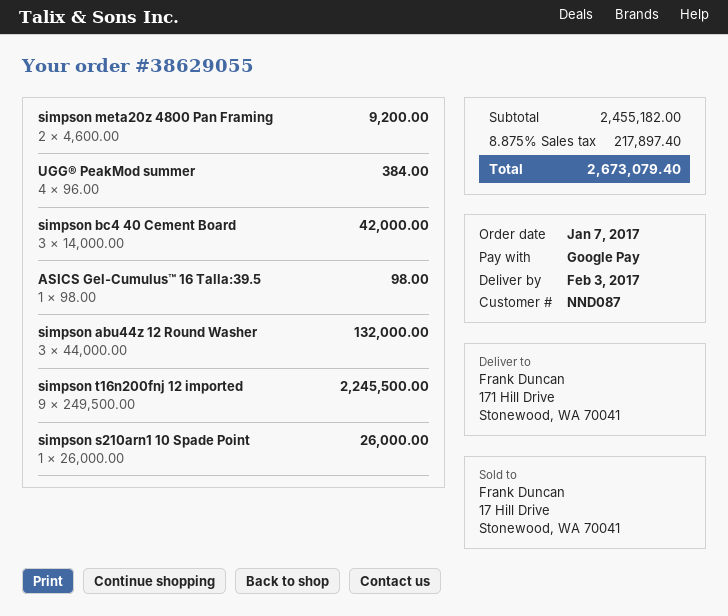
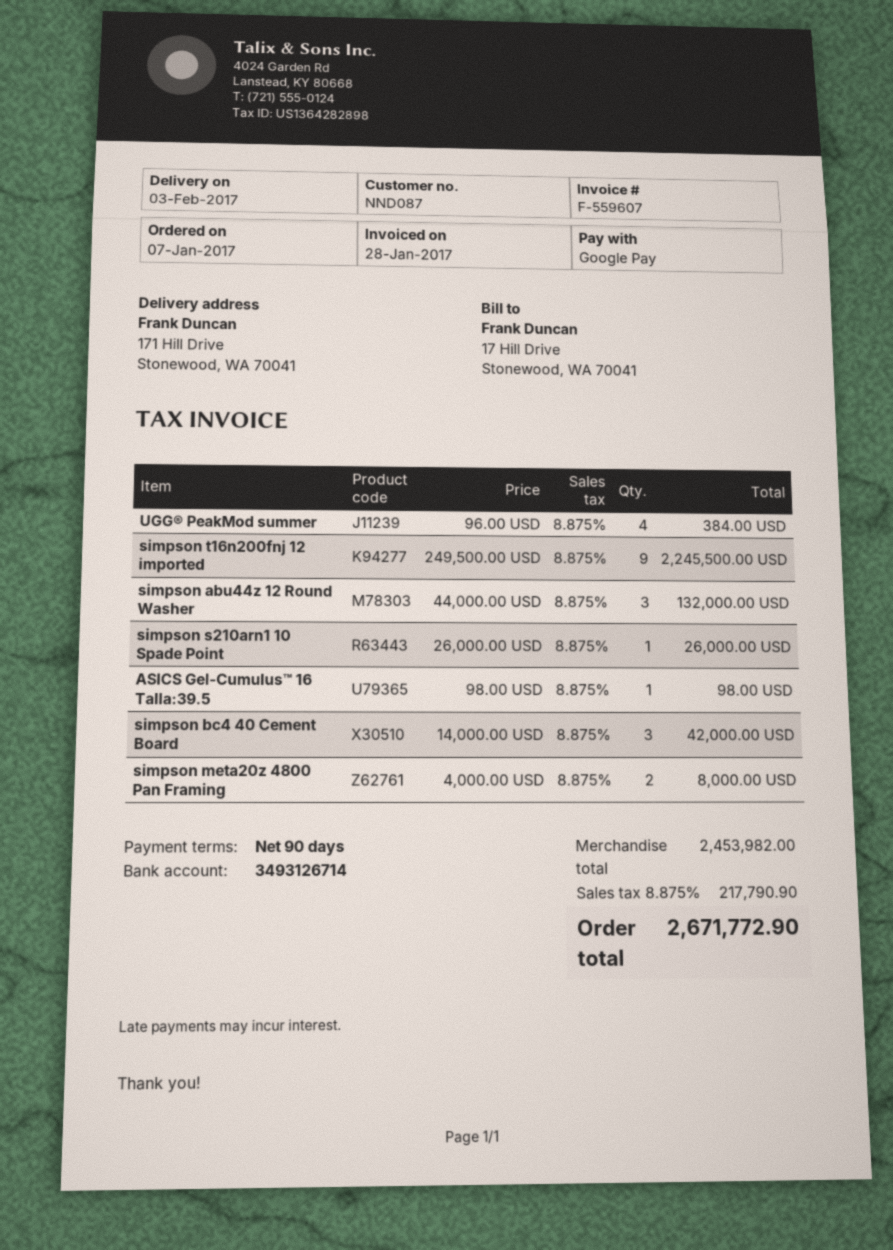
simpson meta20z 4800 Pan Framing: 2 x 4600.00 = 9200.00 -> 2 x 4000.00 = 8000.00
subtotal: 2455182.00 -> 2453982.00
tax: 8.875% = 217897.40 -> 8.875% = 217790.90
total: 2673079.40 -> 2671772.90

